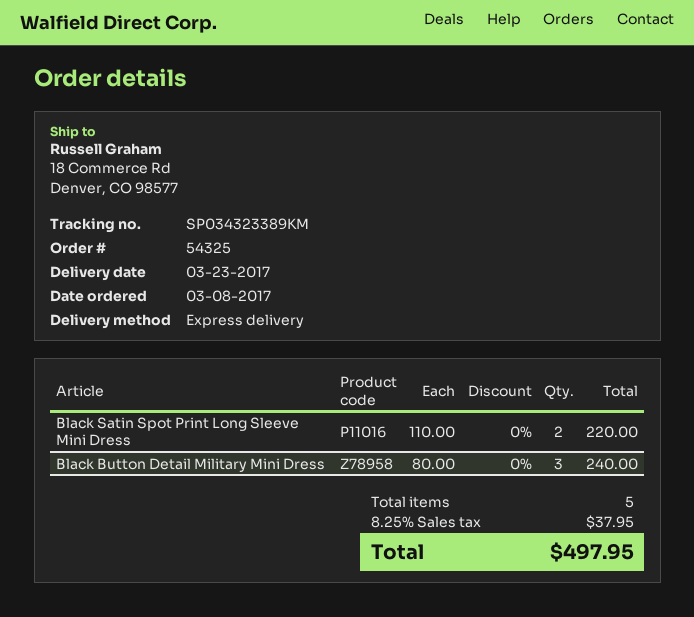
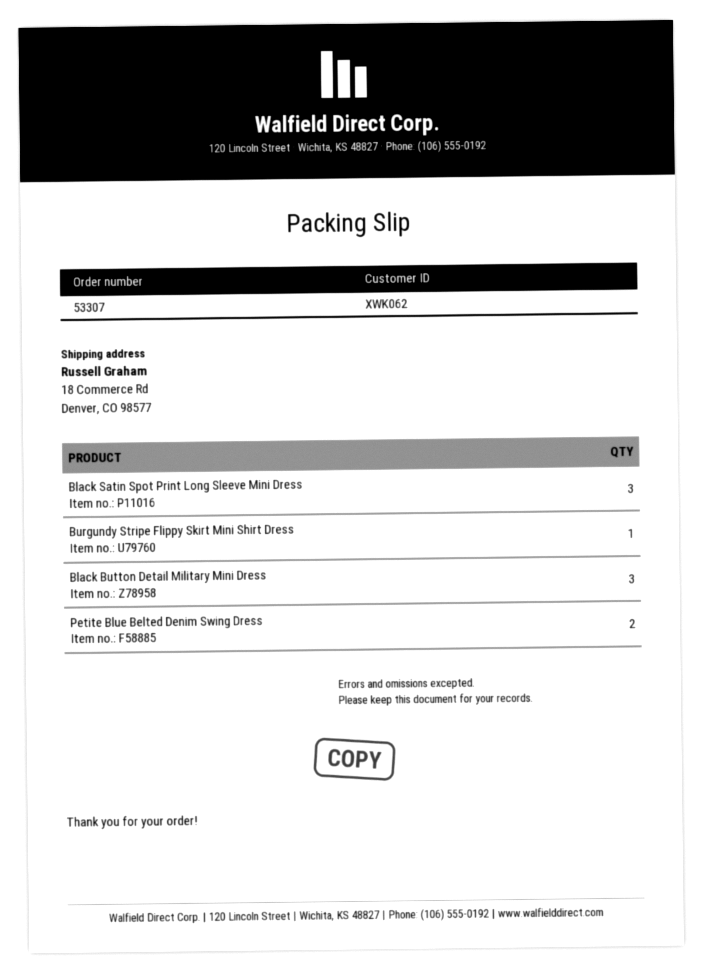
order number: 54325 -> 53307
Black Satin Spot Print Long Sleeve Mini Dress: 2 -> 3
Burgundy Stripe Flippy Skirt Mini Shirt Dress: none -> 1
Petite Blue Belted Denim Swing Dress: none -> 2

